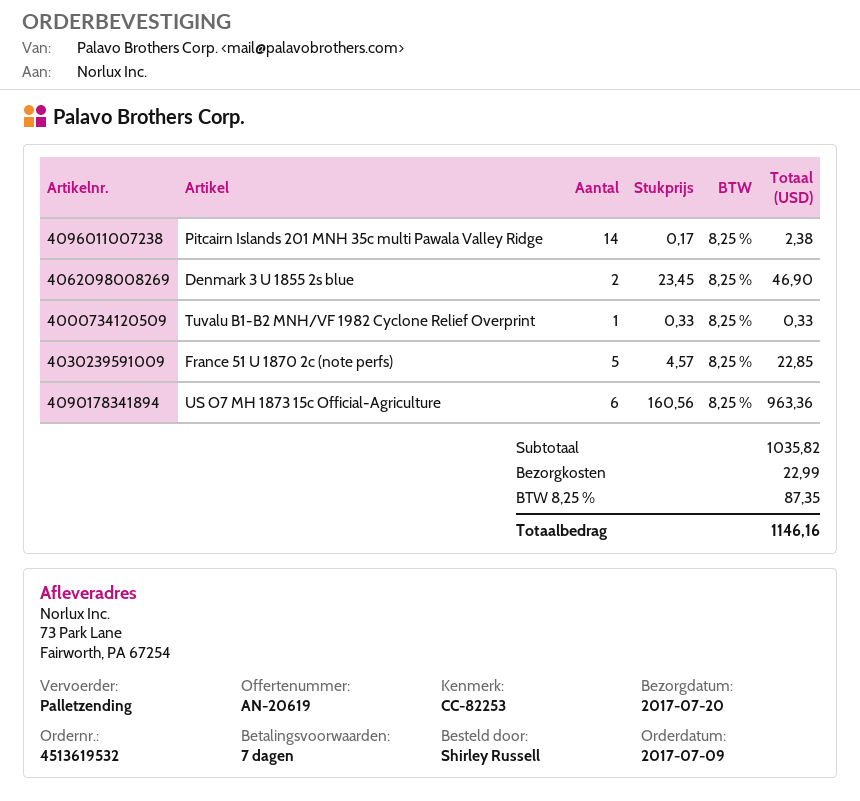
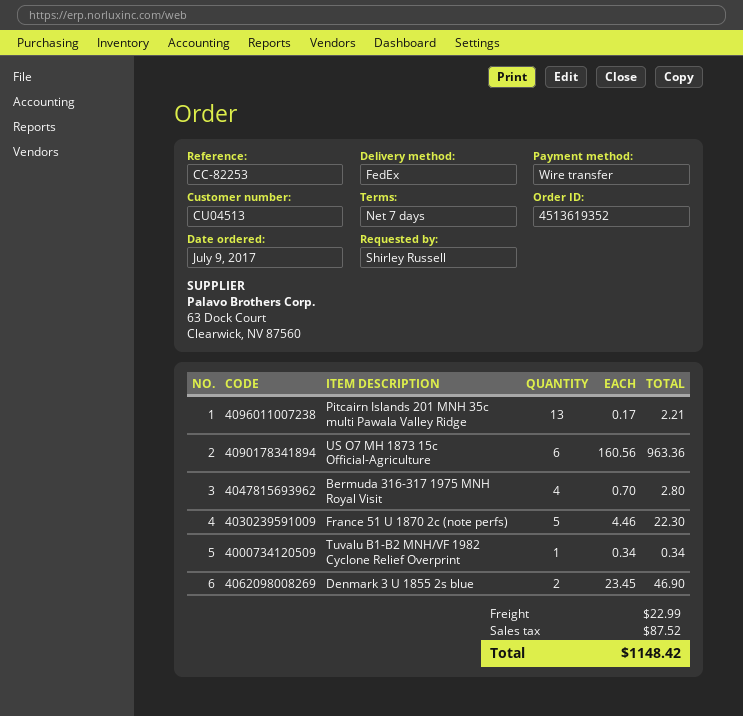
order number: 4513619532 -> 4513619352
shipping method: pallet freight -> FedEx
Pitcairn Islands 201 MNH 35c multi Pawala Valley Ridge: 14 x 0.17 = 2.38 -> 13 x 0.17 = 2.21
Tuvalu B1-B2 MNH/VF 1982 Cyclone Relief Overprint: 1 x 0.33 = 0.33 -> 1 x 0.34 = 0.34
France 51 U 1870 2c (note perfs): 5 x 4.57 = 22.85 -> 5 x 4.46 = 22.30
Bermuda 316-317 1975 MNH Royal Visit: none -> 4 x 0.70 = 2.80
tax: 87.35 -> 87.52
total: 1146.16 -> 1148.42

